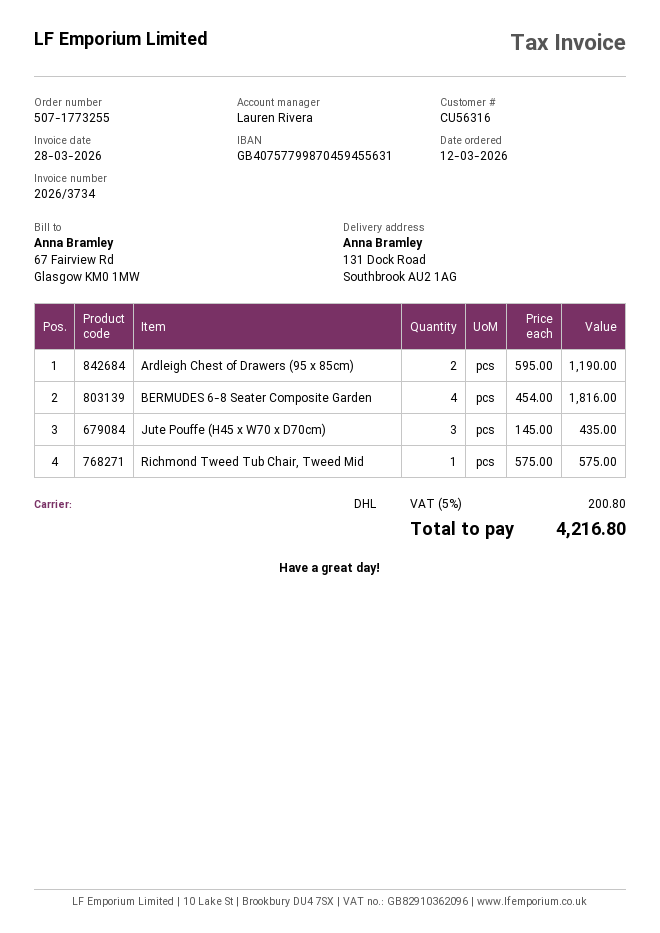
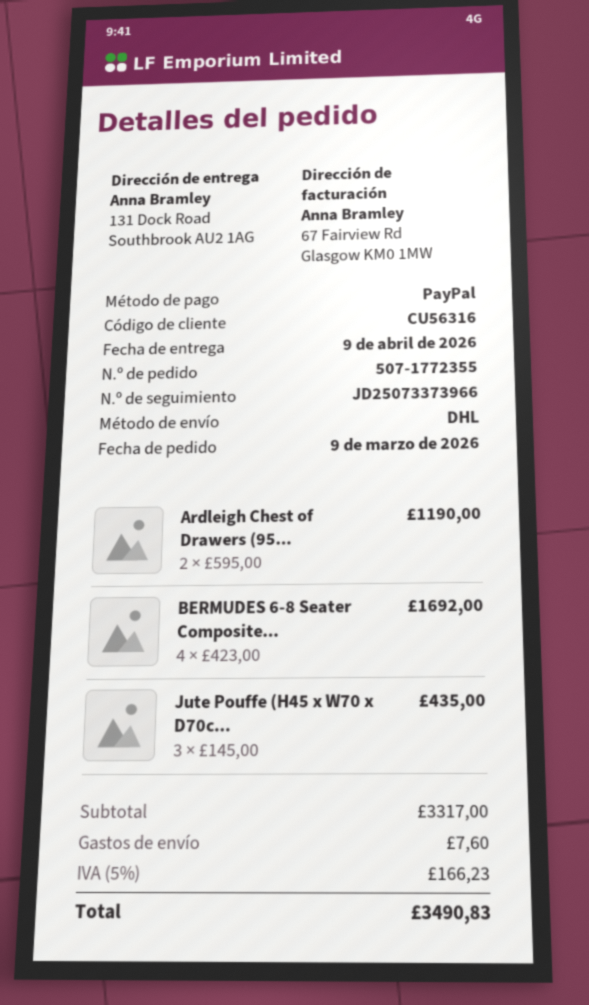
order number: 507-1773255 -> 507-1772355
order date: 2026-03-12 -> 2026-03-09
BERMUDES 6-8 Seater Composite Garden: 4 x 454.00 = 1816.00 -> 4 x 423.00 = 1692.00
Richmond Tweed Tub Chair, Tweed Mid: 1 x 575.00 = 575.00 -> none
shipping: none -> 7.60
tax: 5% = 200.80 -> 5% = 166.23
total: 4216.80 -> 3490.83

